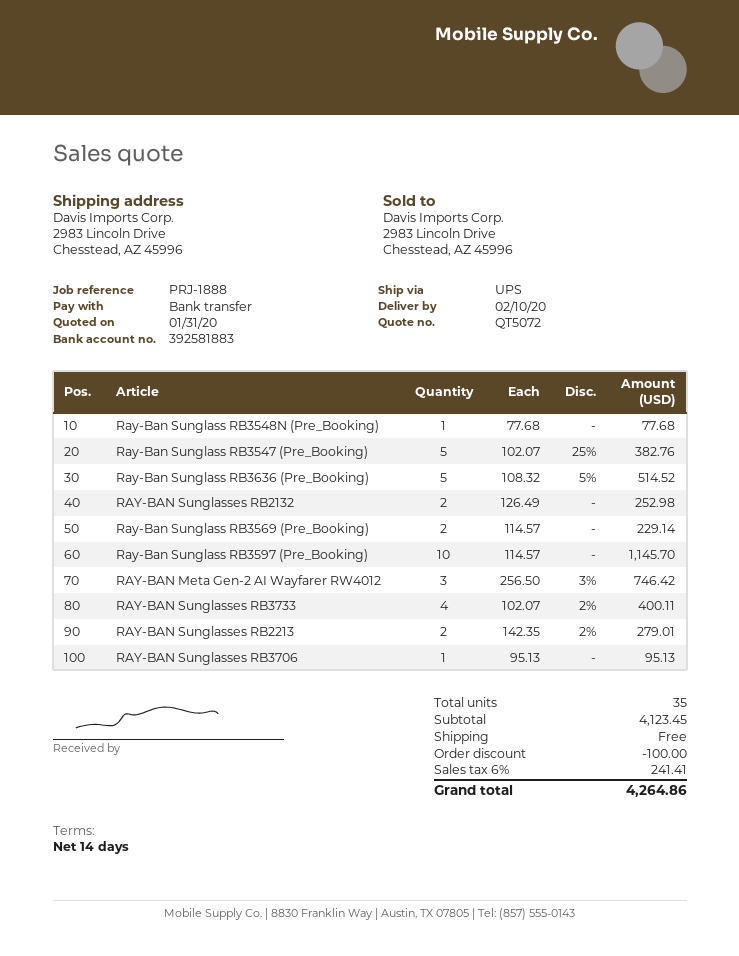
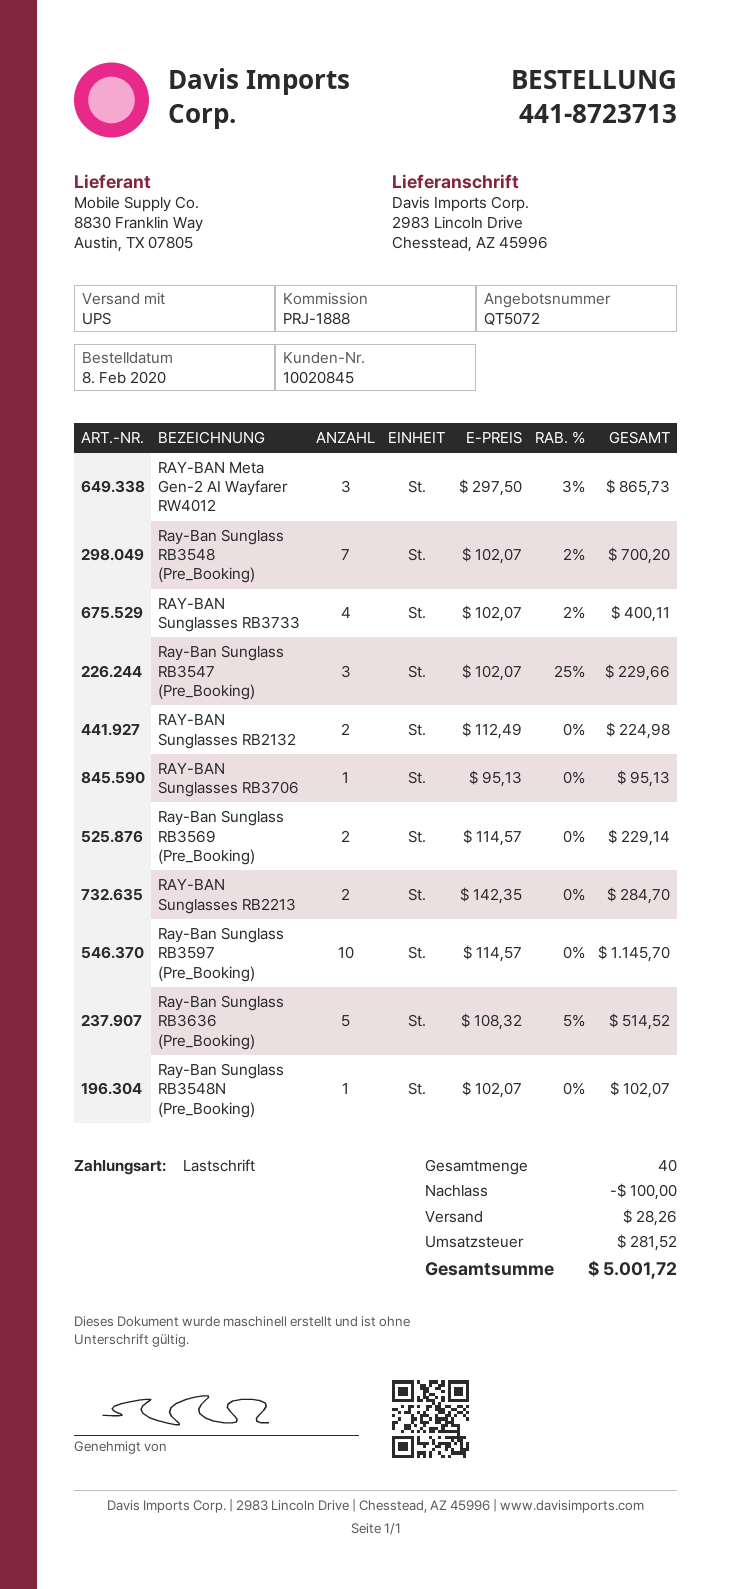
payment method: bank transfer -> direct debit
Ray-Ban Sunglass RB3548N (Pre_Booking): 1 x 77.68 = 77.68 -> 1 x 102.07 = 102.07
Ray-Ban Sunglass RB3547 (Pre_Booking): 5 x 102.07 - 25% = 382.76 -> 3 x 102.07 - 25% = 229.66
RAY-BAN Sunglasses RB2132: 2 x 126.49 = 252.98 -> 2 x 112.49 = 224.98
RAY-BAN Meta Gen-2 AI Wayfarer RW4012: 3 x 256.50 - 3% = 746.42 -> 3 x 297.50 - 3% = 865.73
RAY-BAN Sunglasses RB2213: 2 x 142.35 - 2% = 279.01 -> 2 x 142.35 = 284.70
Ray-Ban Sunglass RB3548 (Pre_Booking): none -> 7 x 102.07 - 2% = 700.20
total quantity: 35 -> 40
shipping: 0.00 -> 28.26
tax: 241.41 -> 281.52
total: 4264.86 -> 5001.72

